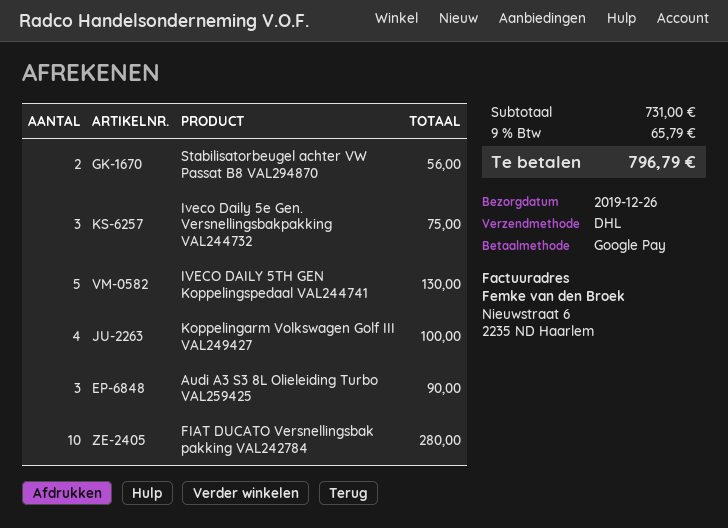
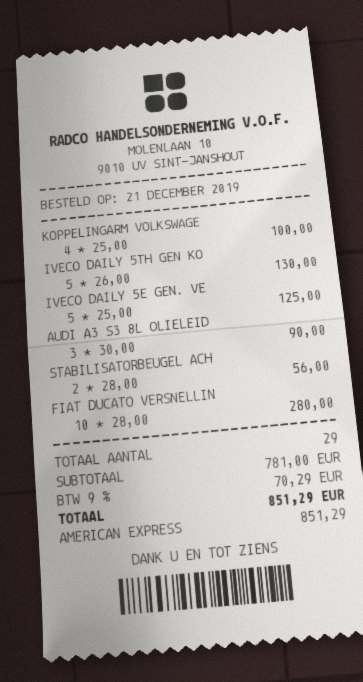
payment method: Google Pay -> American Express
Iveco Daily 5e Gen. Versnellingsbakpakking VAL244732: 3 for 75.00 -> 5 for 125.00
subtotal: 731.00 -> 781.00
tax: 9% = 65.79 -> 9% = 70.29
total: 796.79 -> 851.29

